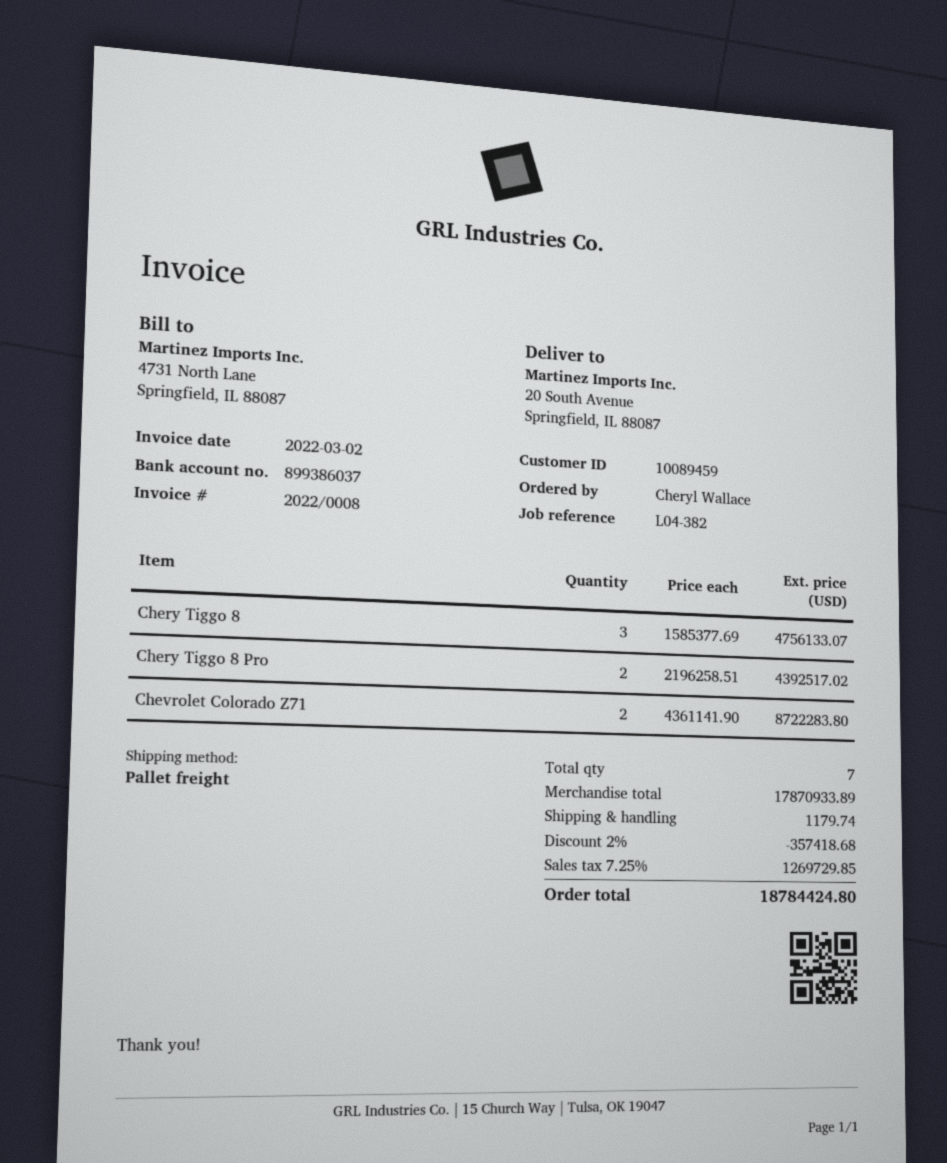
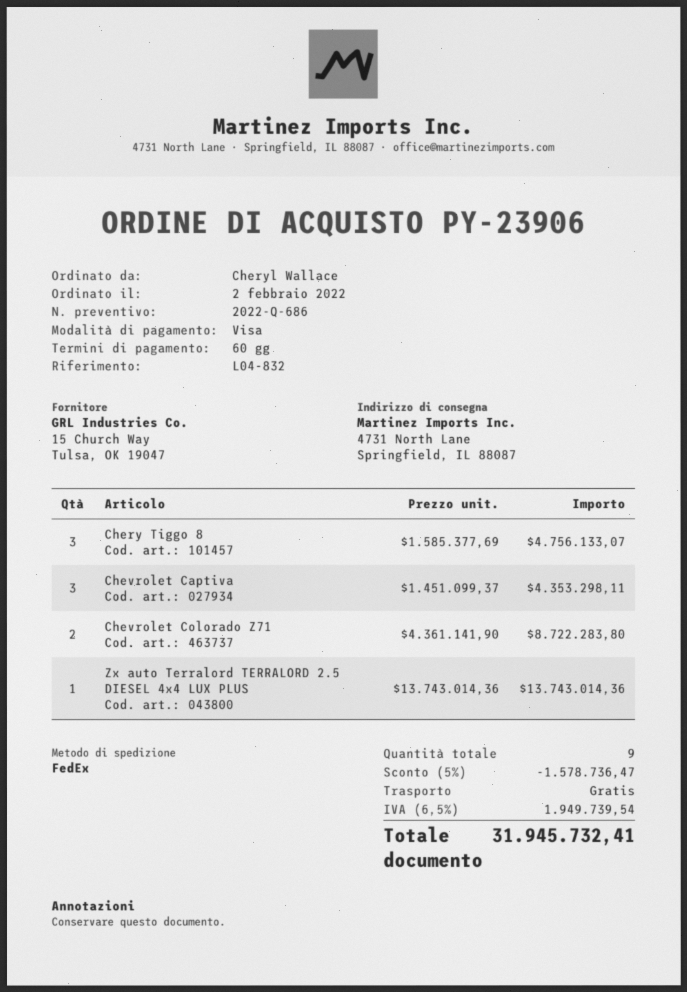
reference: L04-382 -> L04-832
shipping method: pallet freight -> FedEx
ship to: 20 South Avenue, Springfield, IL 88087 -> 4731 North Lane, Springfield, IL 88087
Chery Tiggo 8 Pro: 2 x 2196258.51 = 4392517.02 -> none
Chevrolet Captiva: none -> 3 x 1451099.37 = 4353298.11
Zx auto Terralord TERRALORD 2.5 DIESEL 4x4 LUX PLUS: none -> 1 x 13743014.36 = 13743014.36
total quantity: 7 -> 9
discount: 2% = 357418.68 -> 5% = 1578736.47
shipping: 1179.74 -> 0.00
tax: 7.25% = 1269729.85 -> 6.5% = 1949739.54
total: 18784424.80 -> 31945732.41

